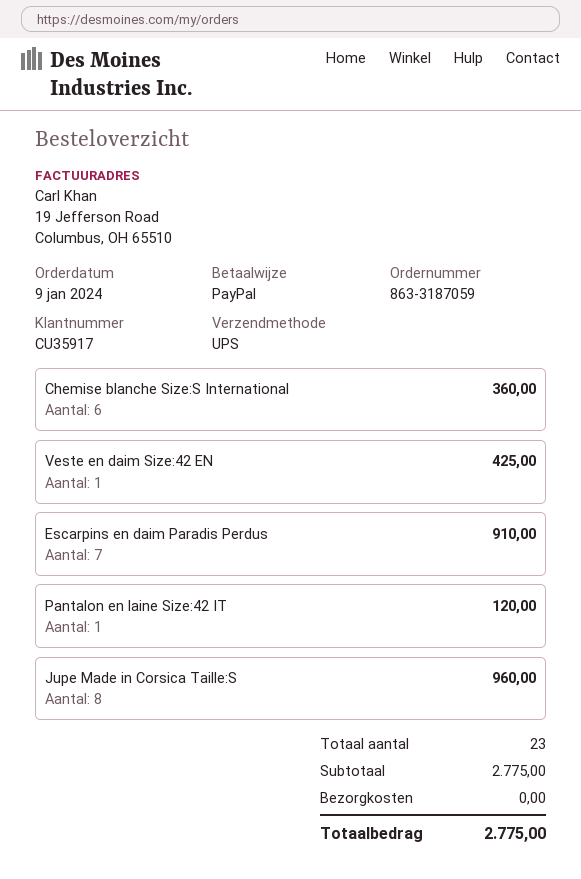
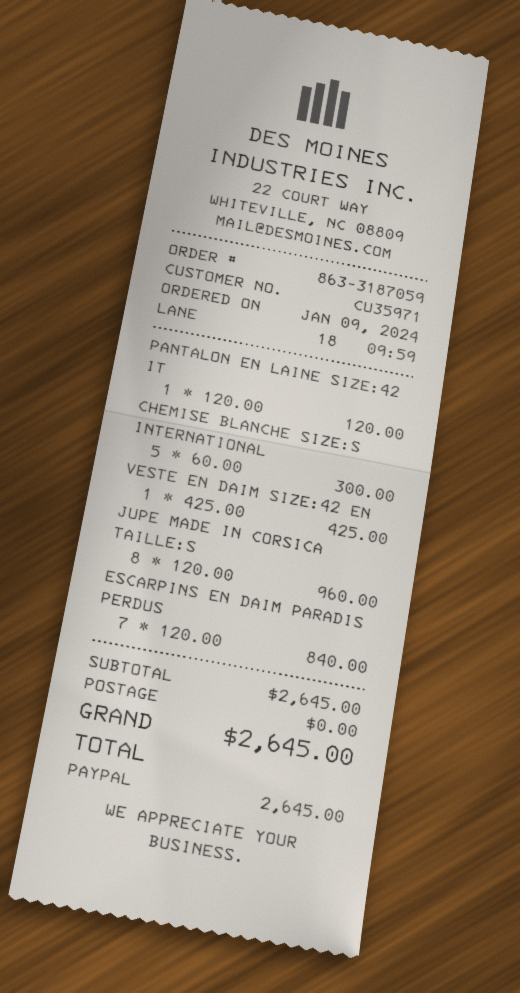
customer number: CU35917 -> CU35971
Chemise blanche Size:S International: 6 for 360.00 -> 5 for 300.00
Escarpins en daim Paradis Perdus: 7 for 910.00 -> 7 for 840.00
subtotal: 2775.00 -> 2645.00
total: 2775.00 -> 2645.00

